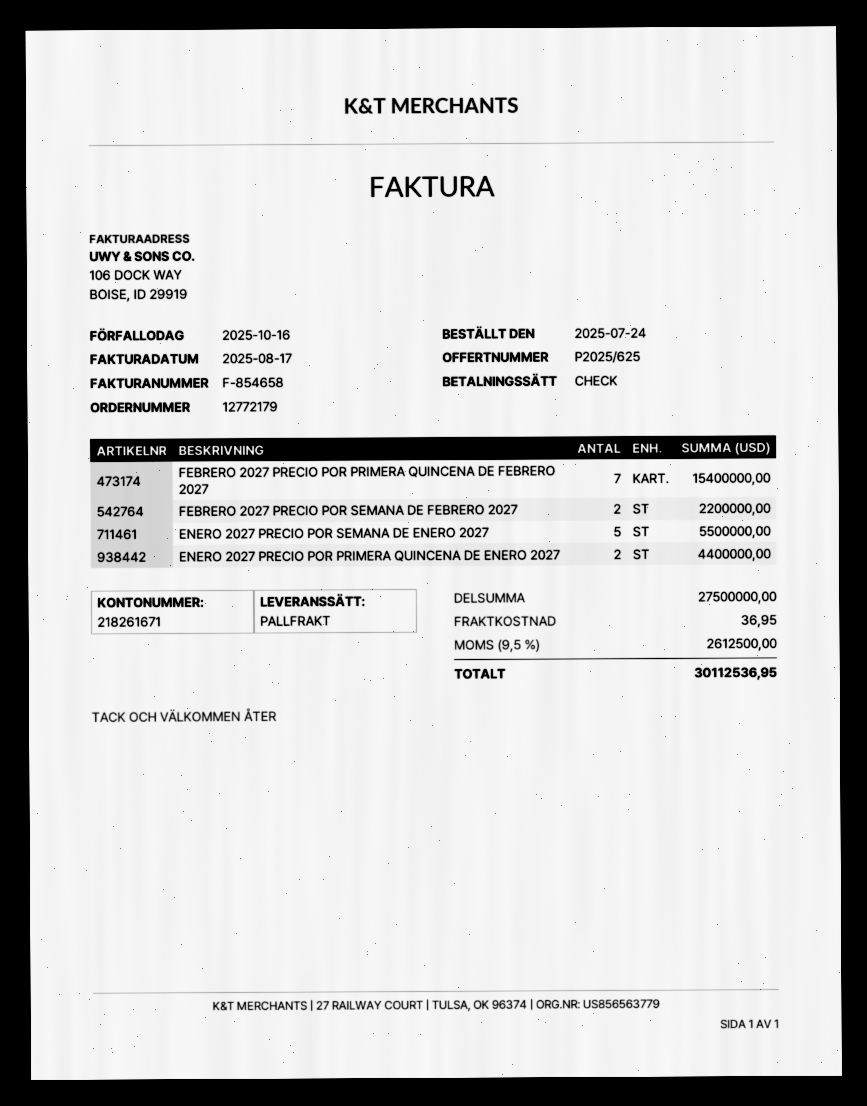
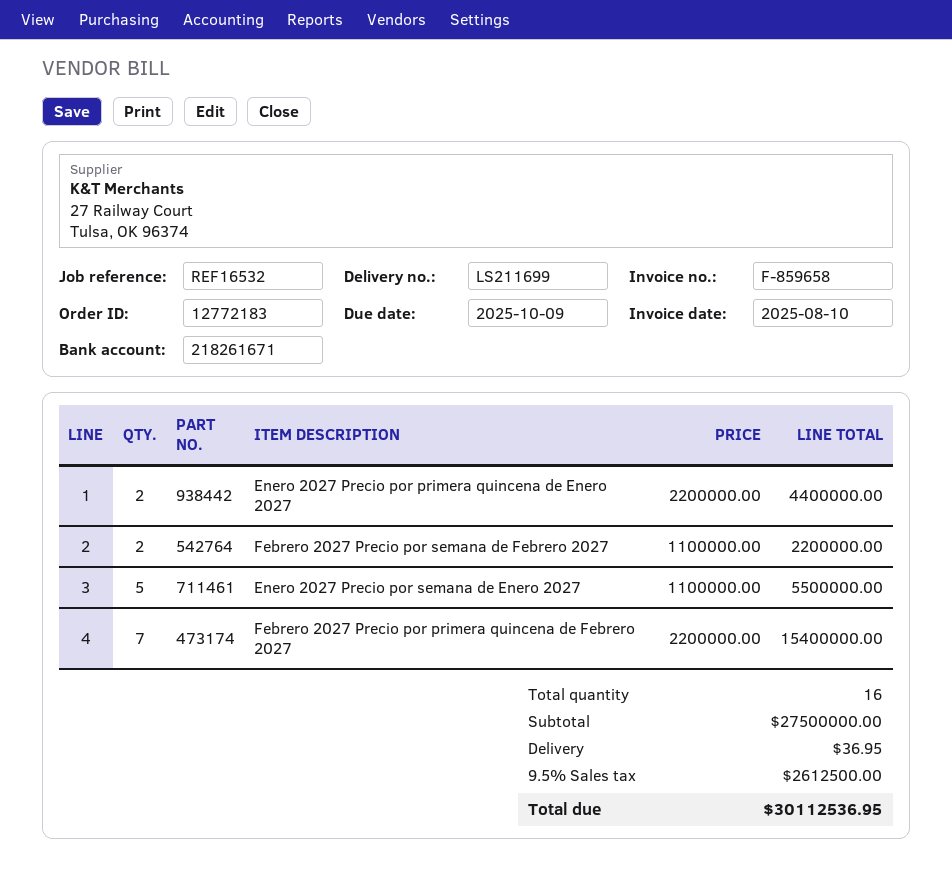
order number: 12772179 -> 12772183
invoice number: F-854658 -> F-859658
invoice date: 2025-08-17 -> 2025-08-10
due date: 2025-10-16 -> 2025-10-09

